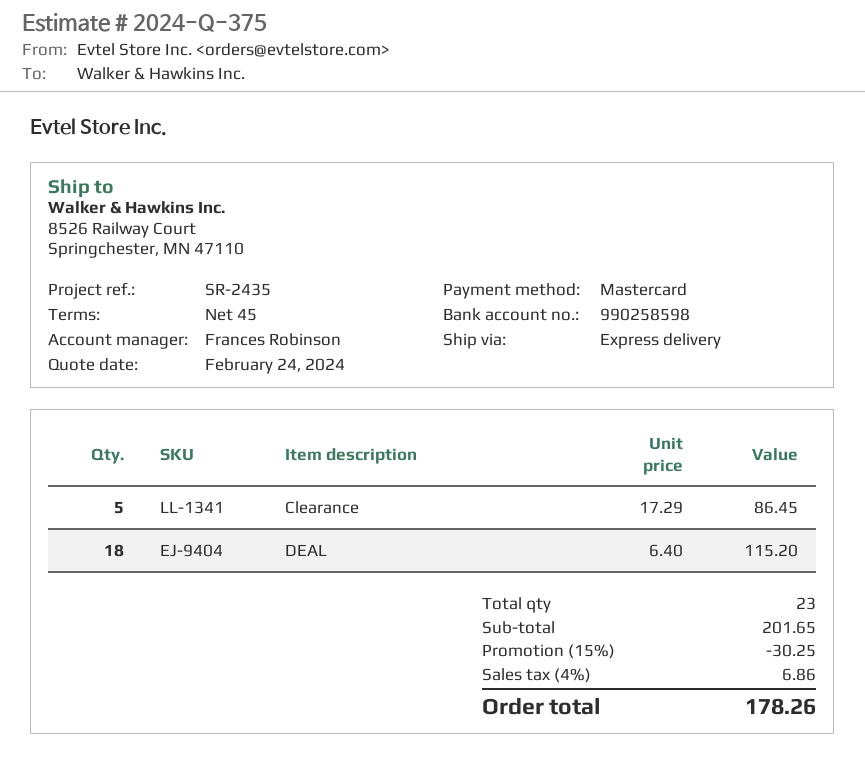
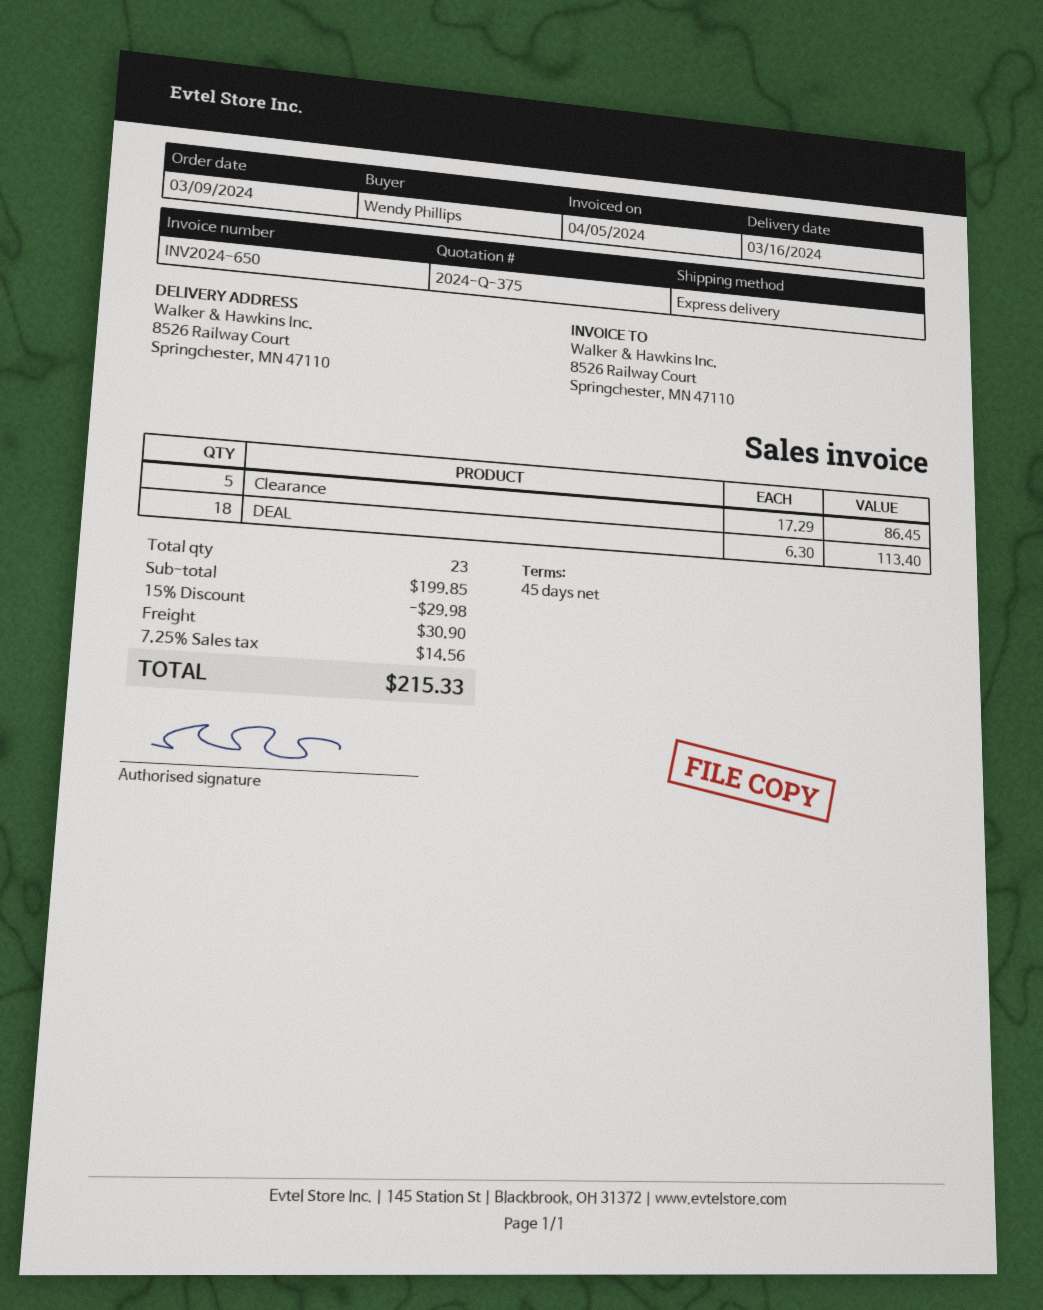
DEAL: 18 x 6.40 = 115.20 -> 18 x 6.30 = 113.40
subtotal: 201.65 -> 199.85
discount: 15% = 30.25 -> 15% = 29.98
shipping: none -> 30.90
tax: 4% = 6.86 -> 7.25% = 14.56
total: 178.26 -> 215.33

